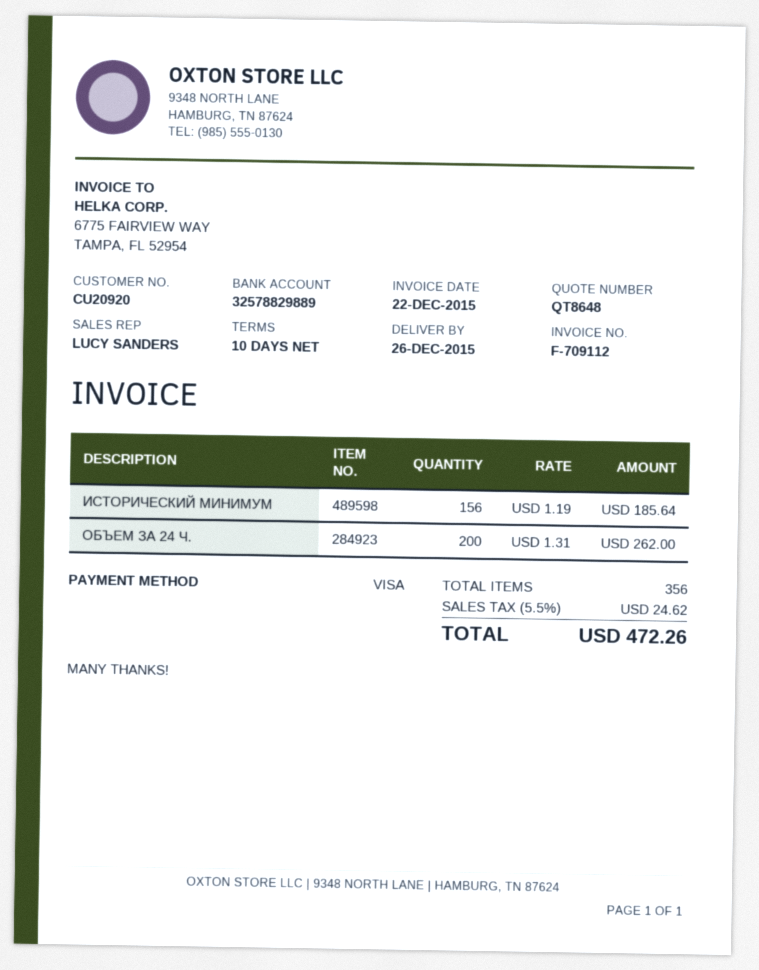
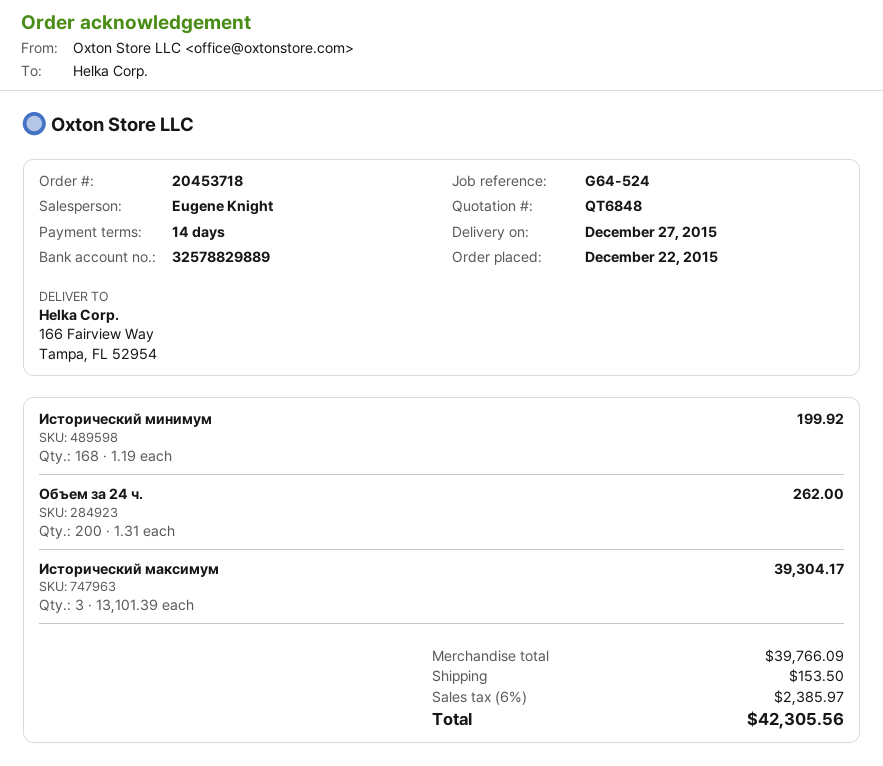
quote number: QT8648 -> QT6848
delivery date: 2015-12-26 -> 2015-12-27
payment terms: 10 days -> 14 days
sales rep: LUCY SANDERS -> Eugene Knight
ИСТОРИЧЕСКИЙ МИНИМУМ: 156 x 1.19 = 185.64 -> 168 x 1.19 = 199.92
Исторический максимум: none -> 3 x 13101.39 = 39304.17
shipping: none -> 153.50
tax: 5.5% = 24.62 -> 6% = 2385.97
total: 472.26 -> 42305.56

